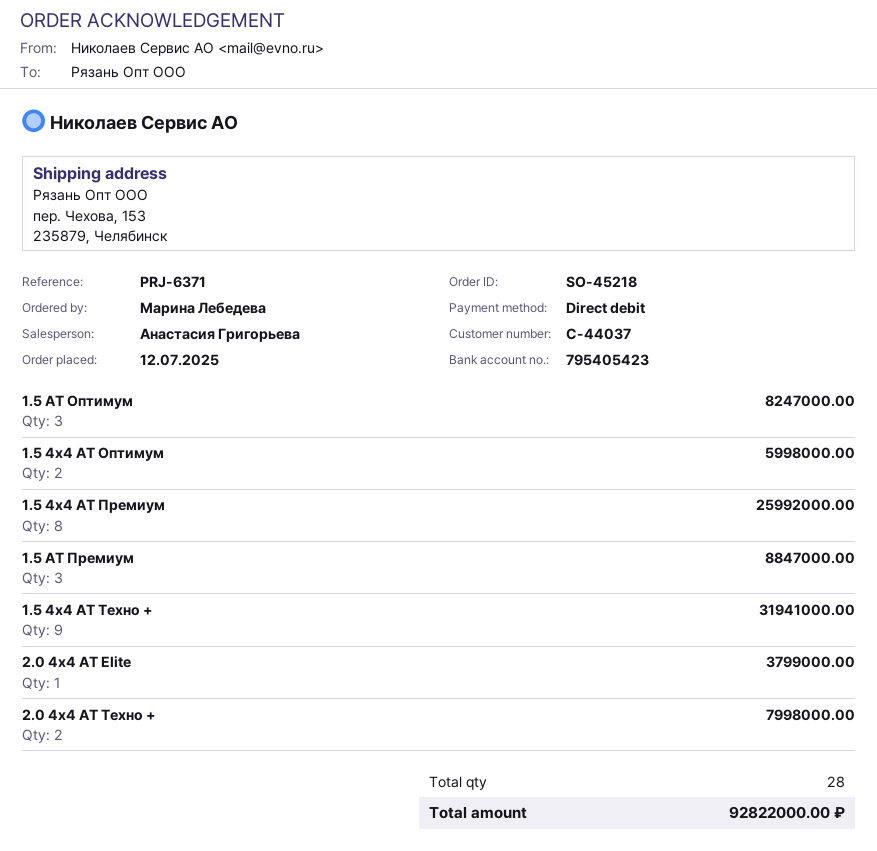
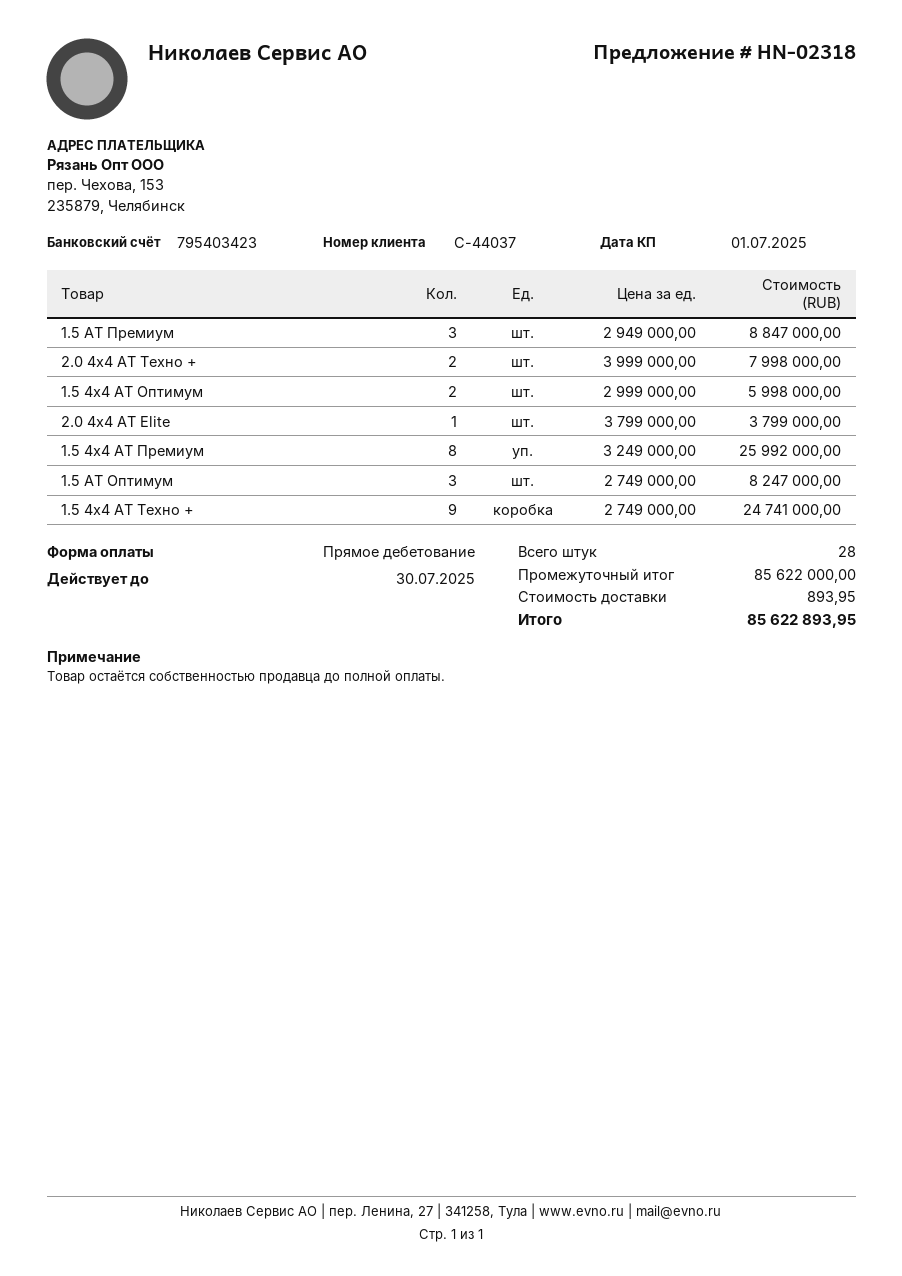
bank account: 795405423 -> 795403423
1.5 4x4 AT Техно +: 9 for 31941000.00 -> 9 for 24741000.00
shipping: none -> 893.95
total: 92822000.00 -> 85622893.95

